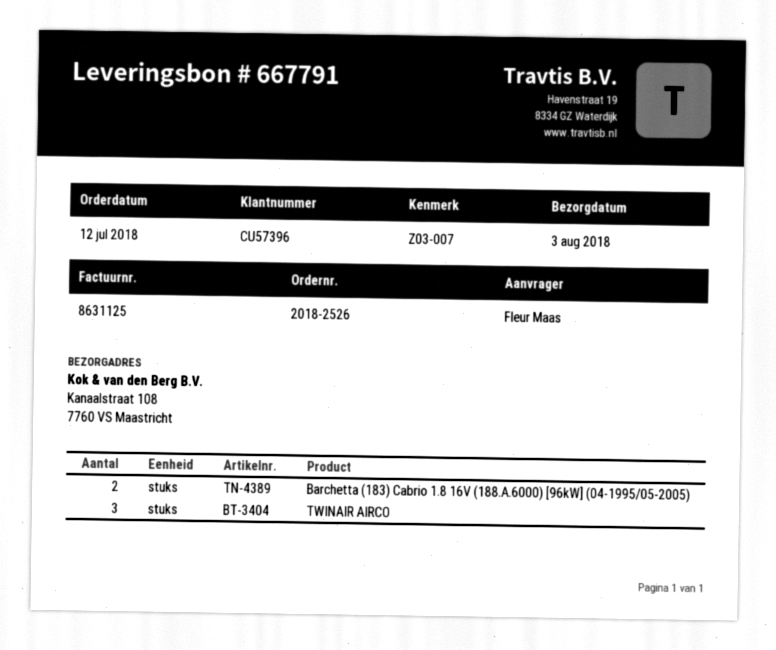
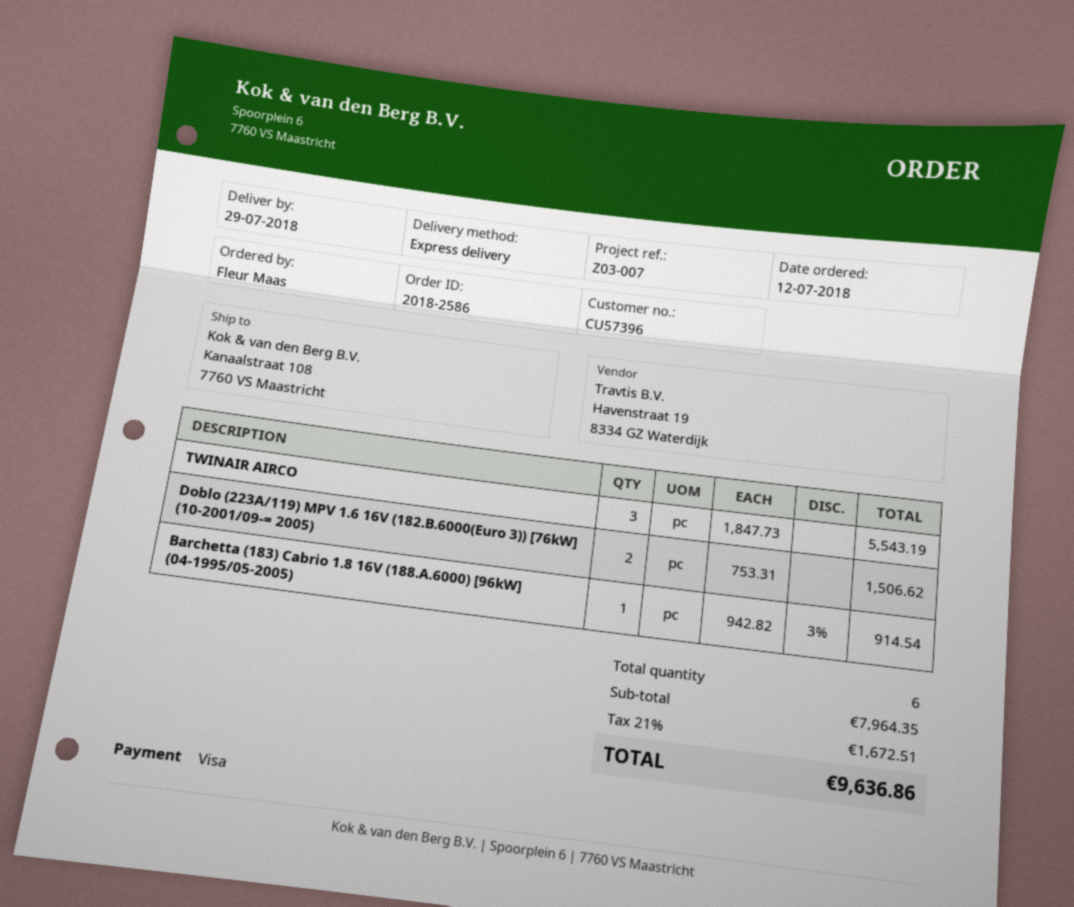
order number: 2018-2526 -> 2018-2586
delivery date: 2018-08-03 -> 2018-07-29
Barchetta (183) Cabrio 1.8 16V (188.A.6000) [96kW] (04-1995/05-2005): 2 -> 1
Doblo (223A/119) MPV 1.6 16V (182.B.6000(Euro 3)) [76kW] (10-2001/09-= 2005): none -> 2

